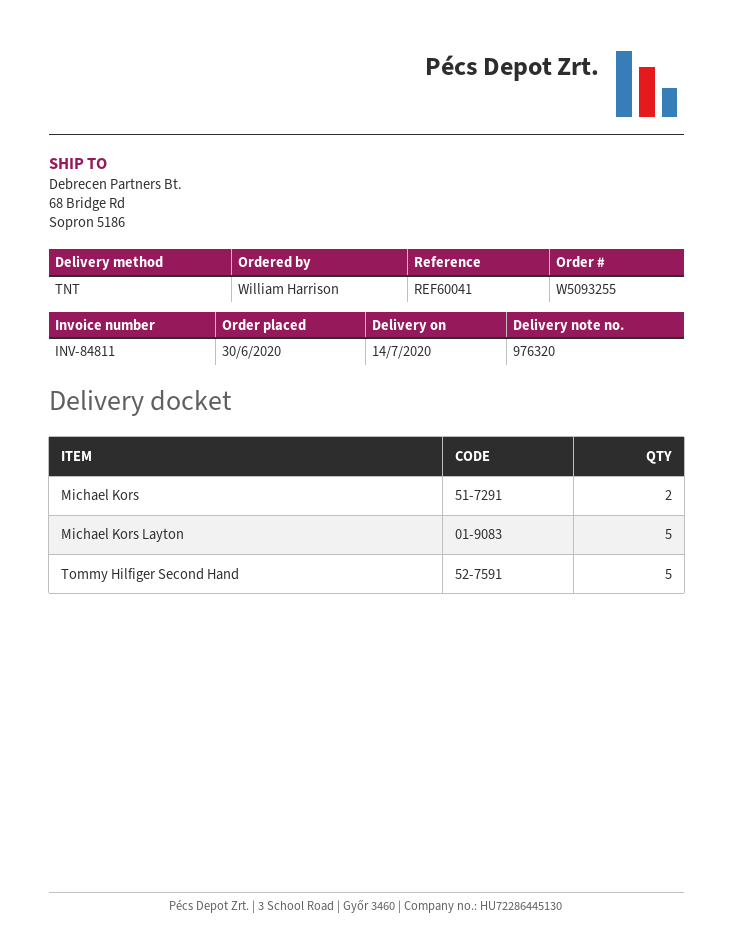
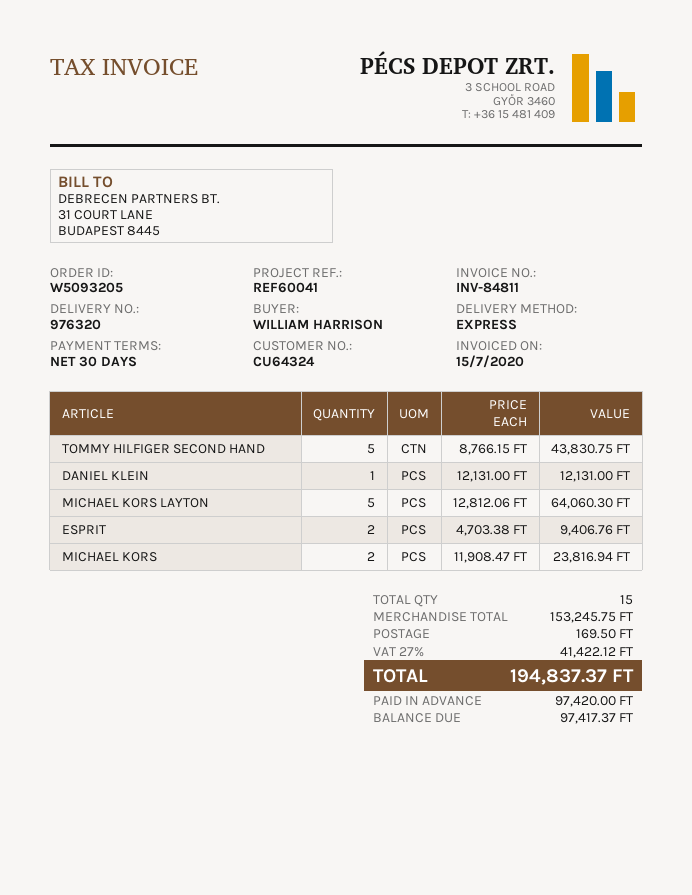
order number: W5093255 -> W5093205
shipping method: TNT -> express
DANIEL KLEIN: none -> 1
ESPRIT: none -> 2

